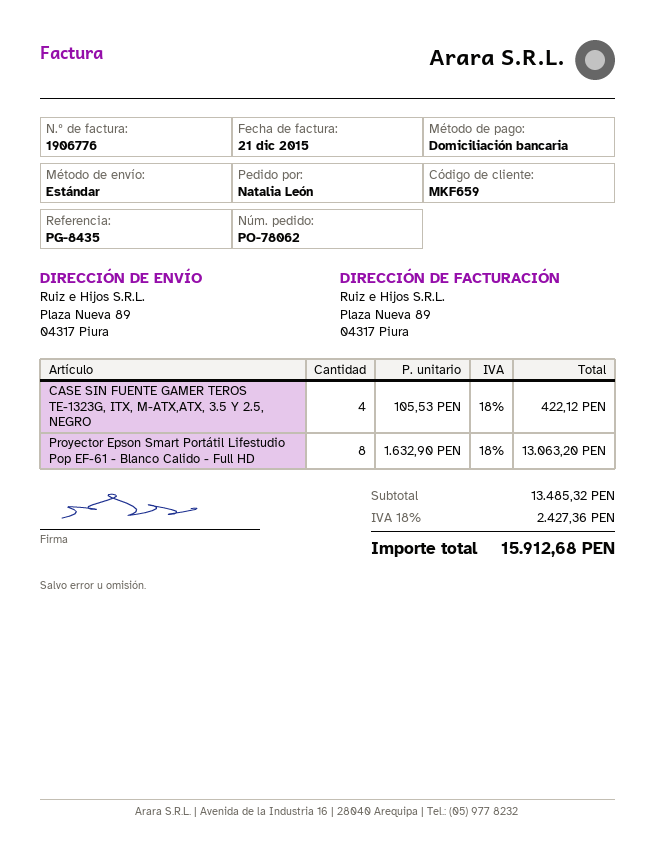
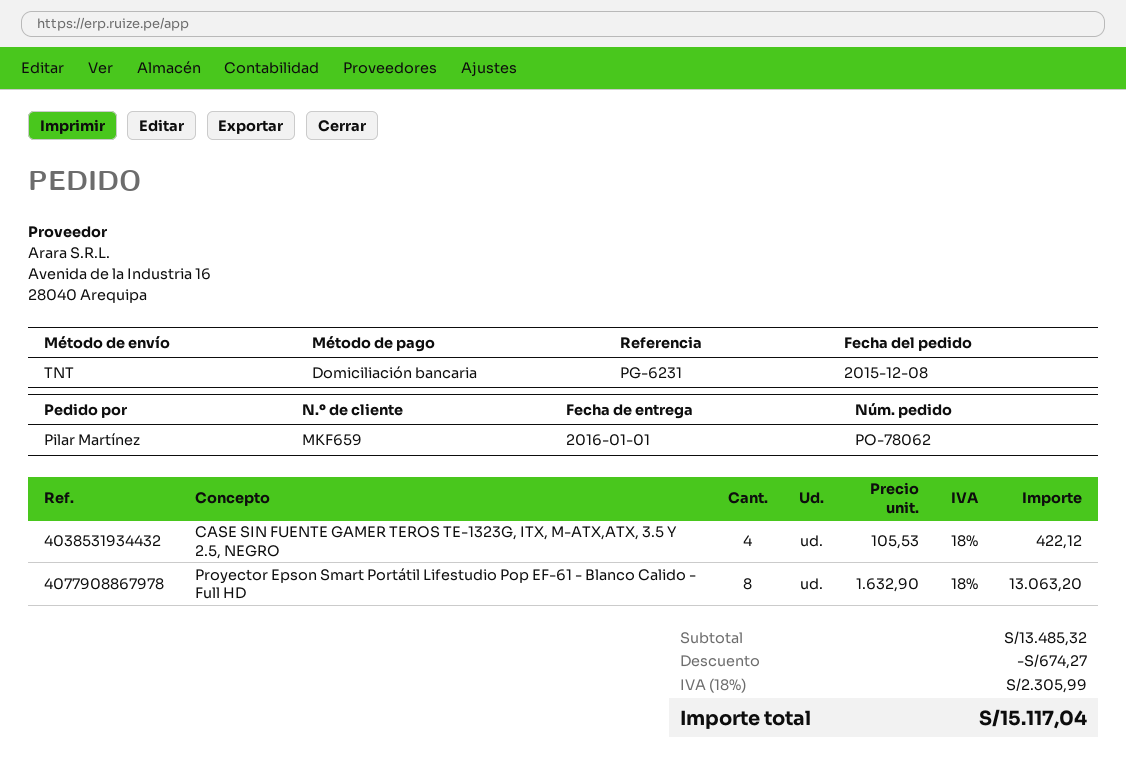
reference: PG-8435 -> PG-6231
ordered by: Natalia León -> Pilar Martínez
shipping method: standard -> TNT
discount: none -> 674.27
tax: 18% = 2427.36 -> 18% = 2305.99
total: 15912.68 -> 15117.04

